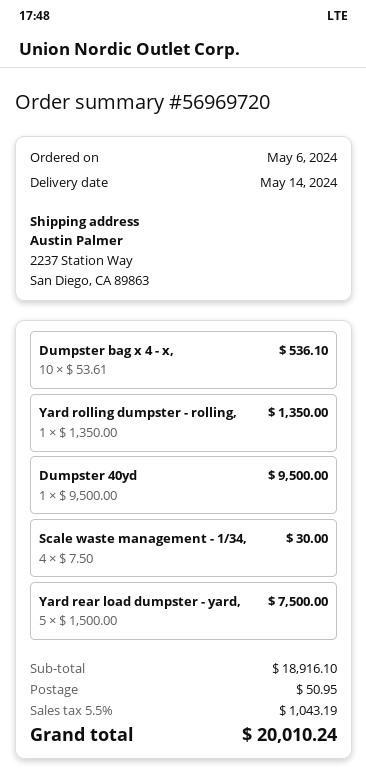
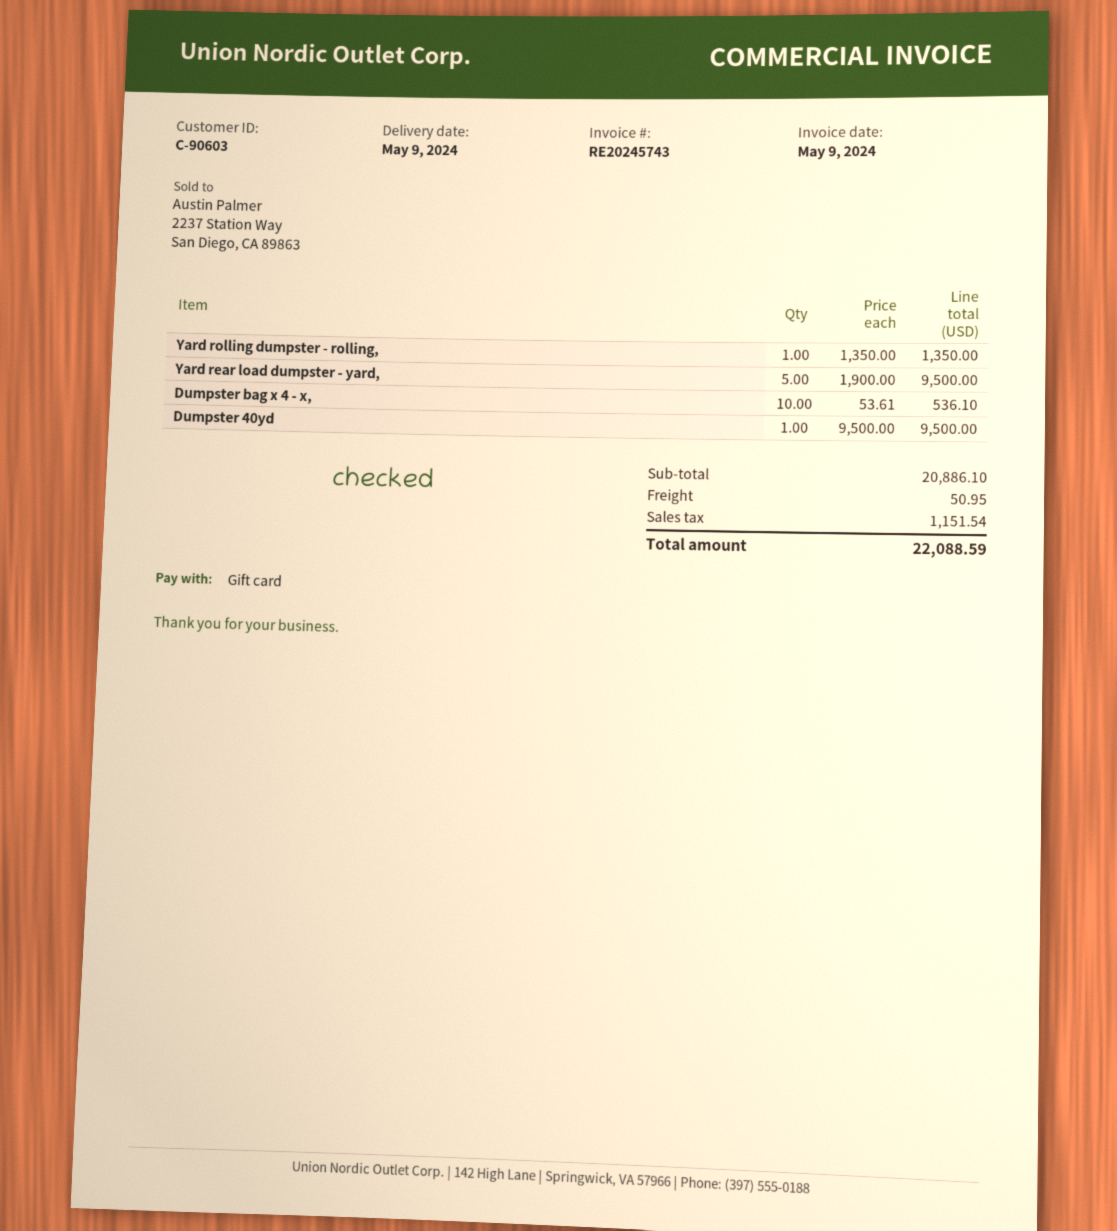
delivery date: 2024-05-14 -> 2024-05-09
Scale waste management - 1/34,: 4 x 7.50 = 30.00 -> none
Yard rear load dumpster - yard,: 5 x 1500.00 = 7500.00 -> 5 x 1900.00 = 9500.00
subtotal: 18916.10 -> 20886.10
tax: 1043.19 -> 1151.54
total: 20010.24 -> 22088.59

